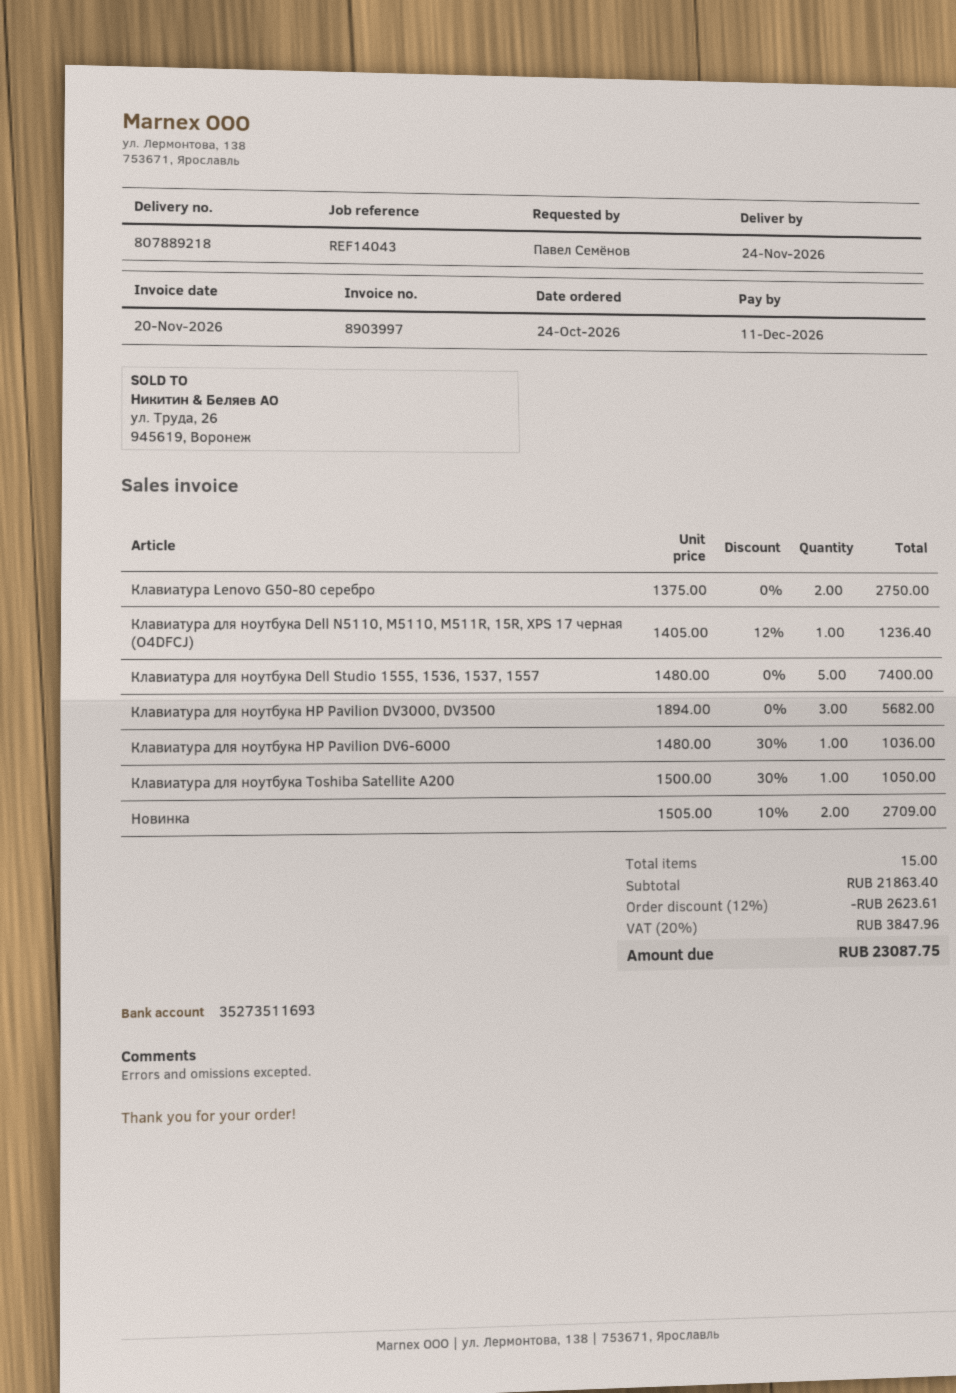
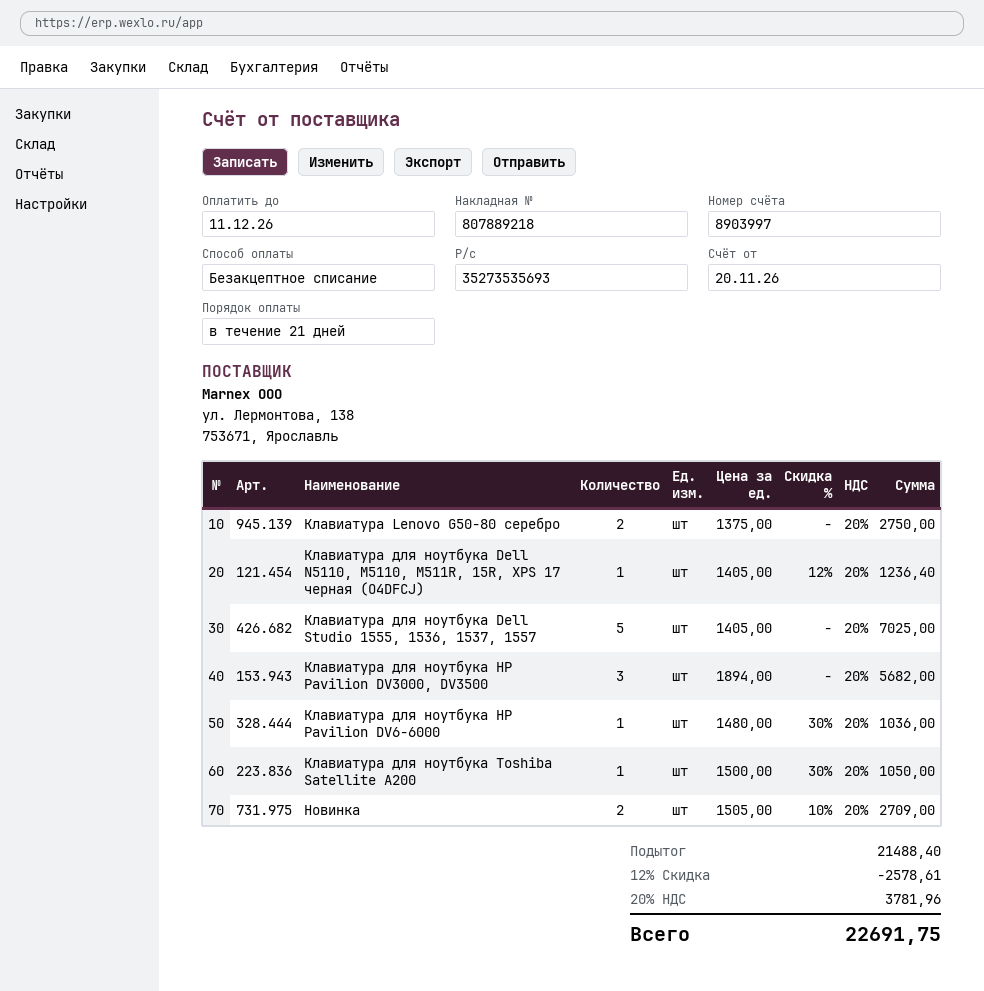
bank account: 35273511693 -> 35273535693
Клавиатура для ноутбука Dell Studio 1555, 1536, 1537, 1557: 5 x 1480.00 = 7400.00 -> 5 x 1405.00 = 7025.00
subtotal: 21863.40 -> 21488.40
discount: 12% = 2623.61 -> 12% = 2578.61
tax: 20% = 3847.96 -> 20% = 3781.96
total: 23087.75 -> 22691.75

